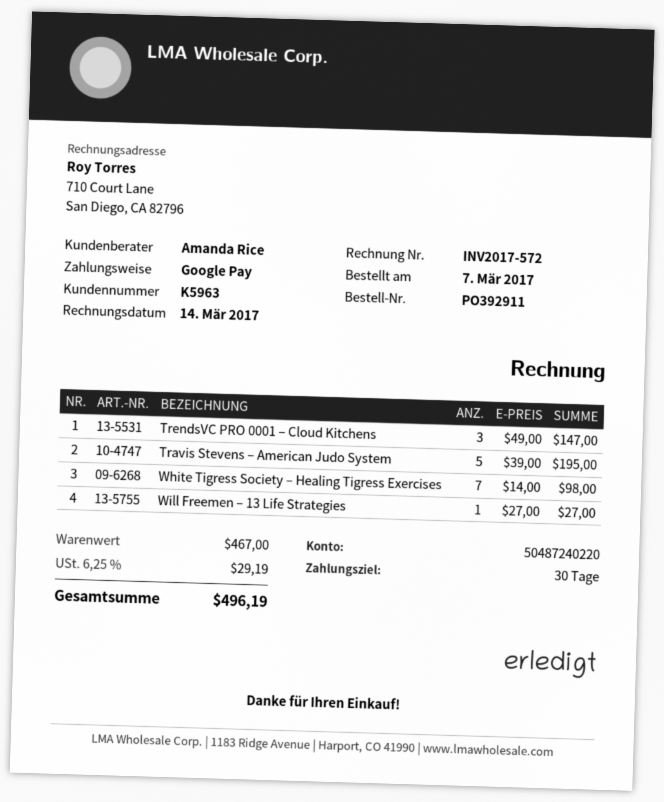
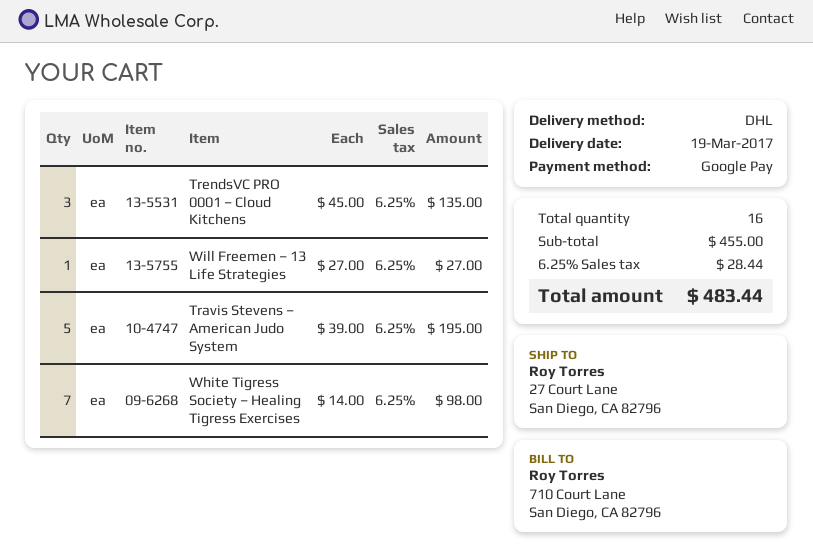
TrendsVC PRO 0001 – Cloud Kitchens: 3 x 49.00 = 147.00 -> 3 x 45.00 = 135.00
subtotal: 467.00 -> 455.00
tax: 6.25% = 29.19 -> 6.25% = 28.44
total: 496.19 -> 483.44

